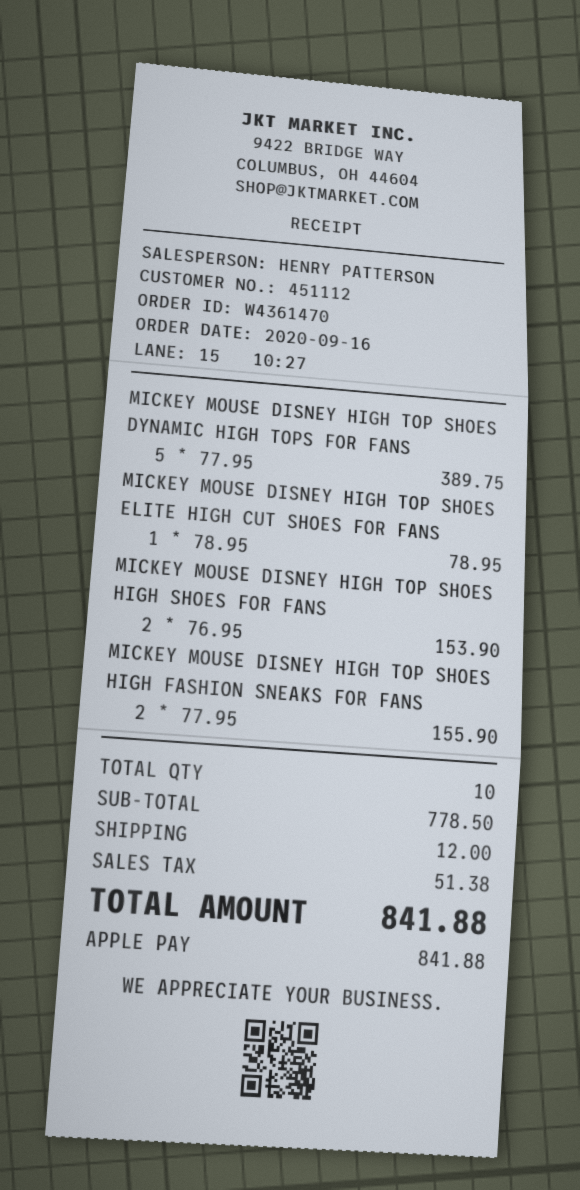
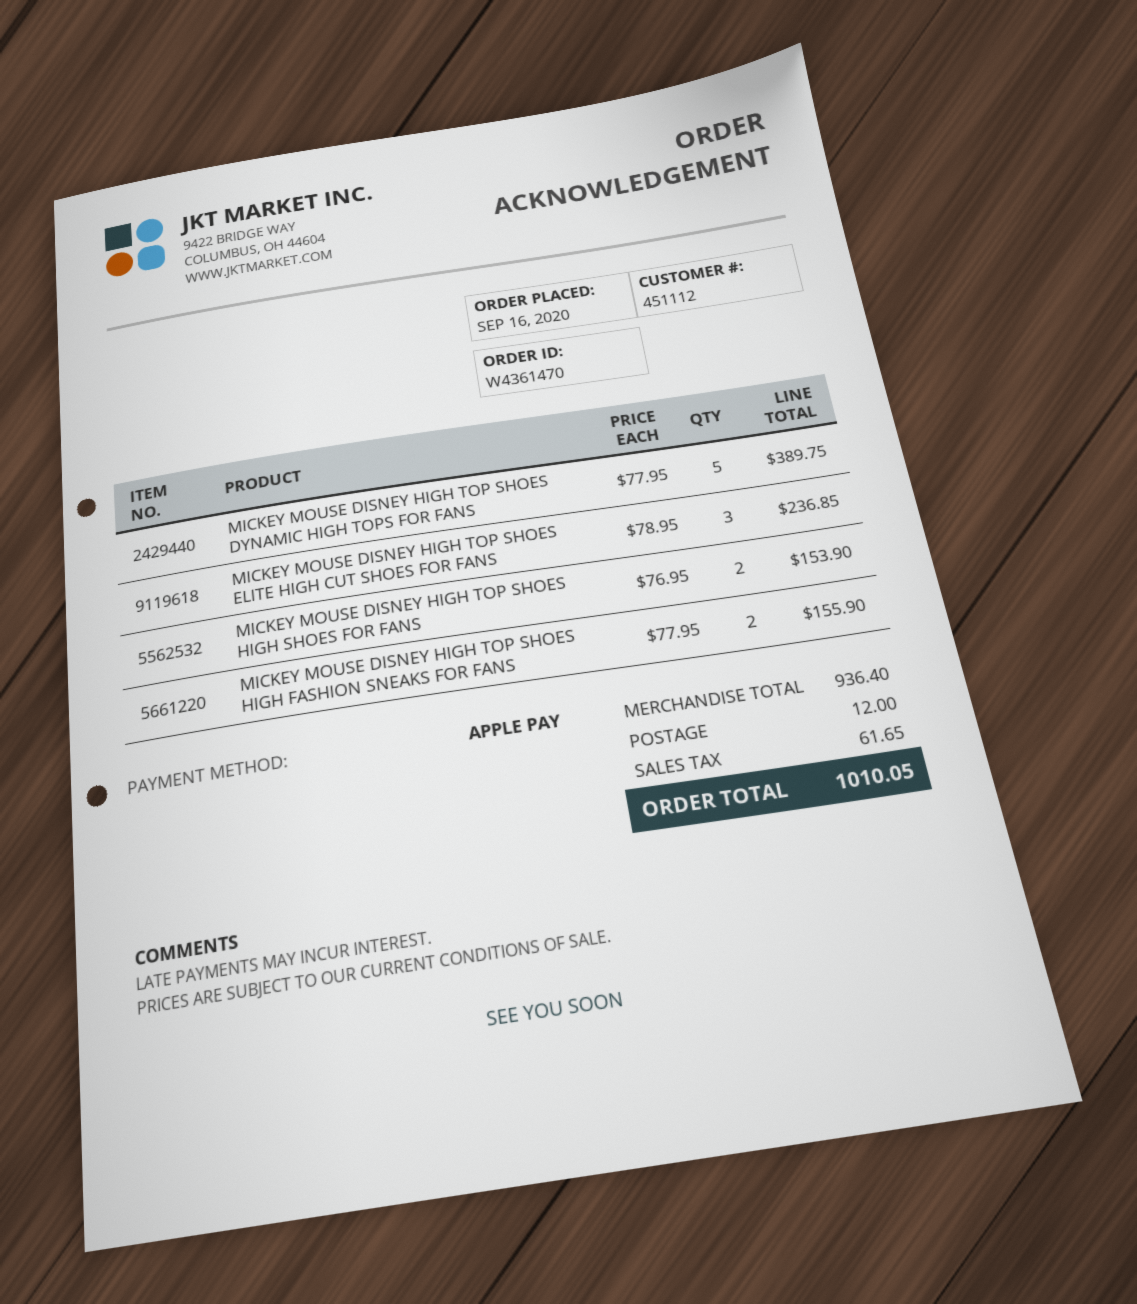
MICKEY MOUSE DISNEY HIGH TOP SHOES ELITE HIGH CUT SHOES FOR FANS: 1 x 78.95 = 78.95 -> 3 x 78.95 = 236.85
subtotal: 778.50 -> 936.40
tax: 51.38 -> 61.65
total: 841.88 -> 1010.05

